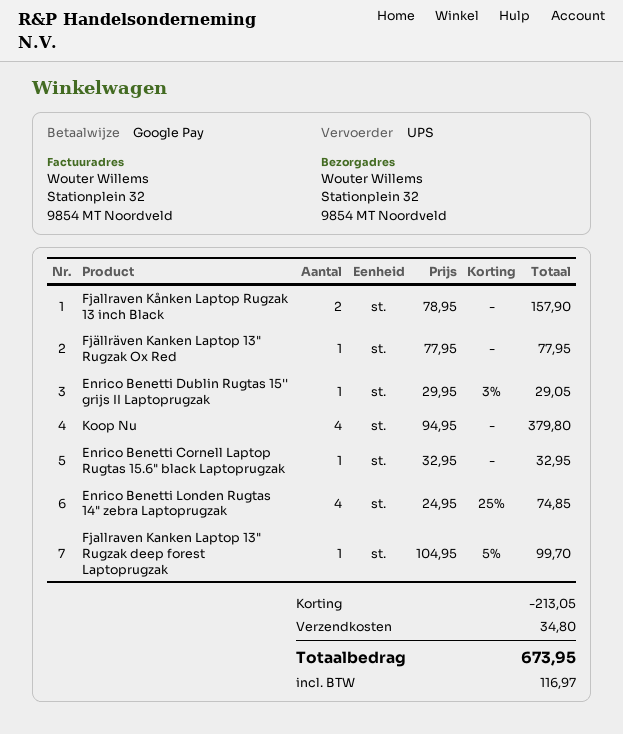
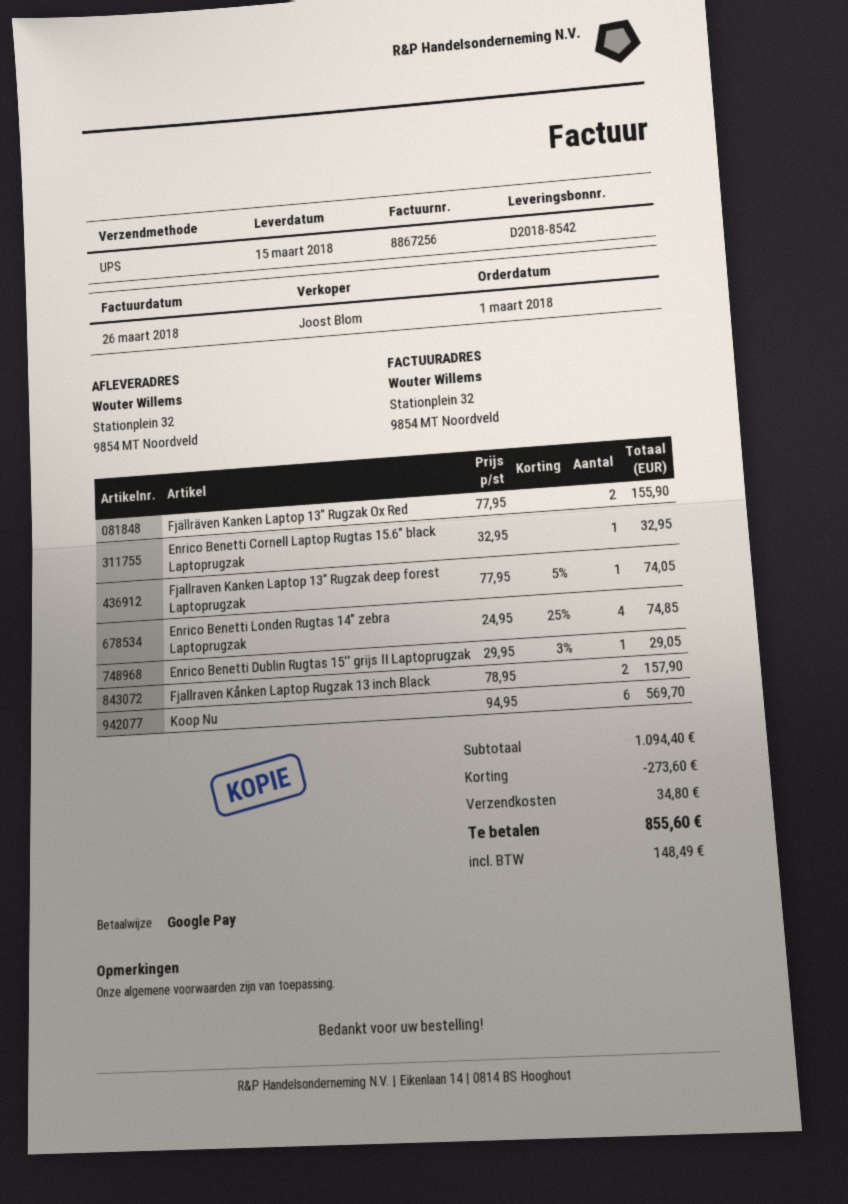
Fjällräven Kanken Laptop 13" Rugzak Ox Red: 1 x 77.95 = 77.95 -> 2 x 77.95 = 155.90
Koop Nu: 4 x 94.95 = 379.80 -> 6 x 94.95 = 569.70
Fjallraven Kanken Laptop 13" Rugzak deep forest Laptoprugzak: 1 x 104.95 - 5% = 99.70 -> 1 x 77.95 - 5% = 74.05
discount: 213.05 -> 273.60
tax: 116.97 -> 148.49
total: 673.95 -> 855.60

